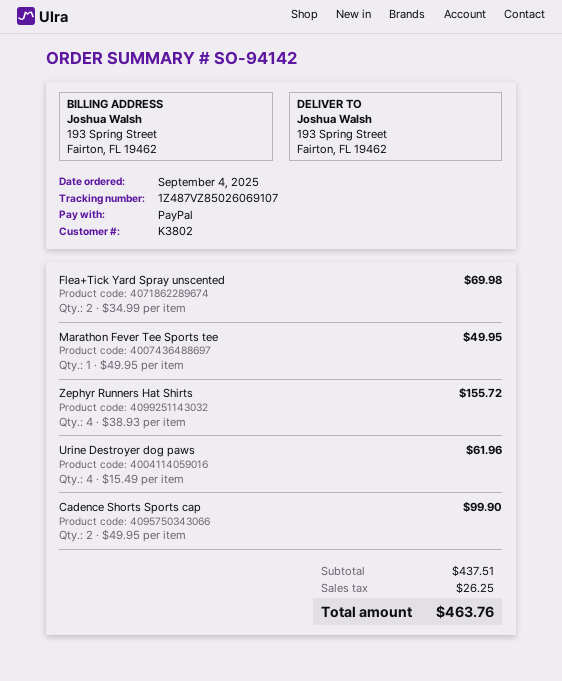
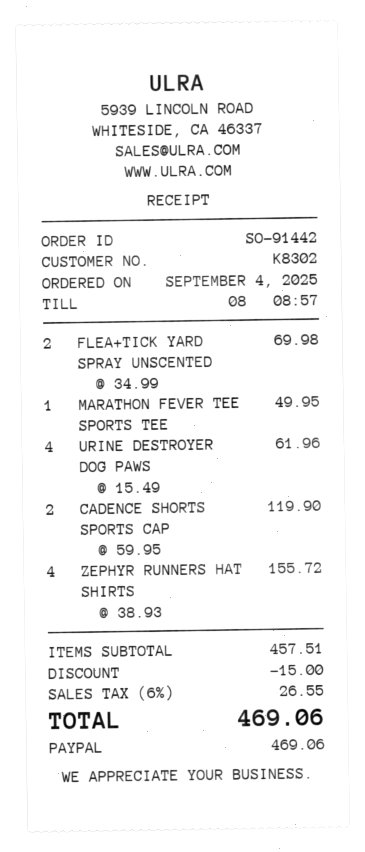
order number: SO-94142 -> SO-91442
customer number: K3802 -> K8302
Cadence Shorts Sports cap: 2 x 49.95 = 99.90 -> 2 x 59.95 = 119.90
subtotal: 437.51 -> 457.51
discount: none -> 15.00
tax: 26.25 -> 26.55
total: 463.76 -> 469.06

